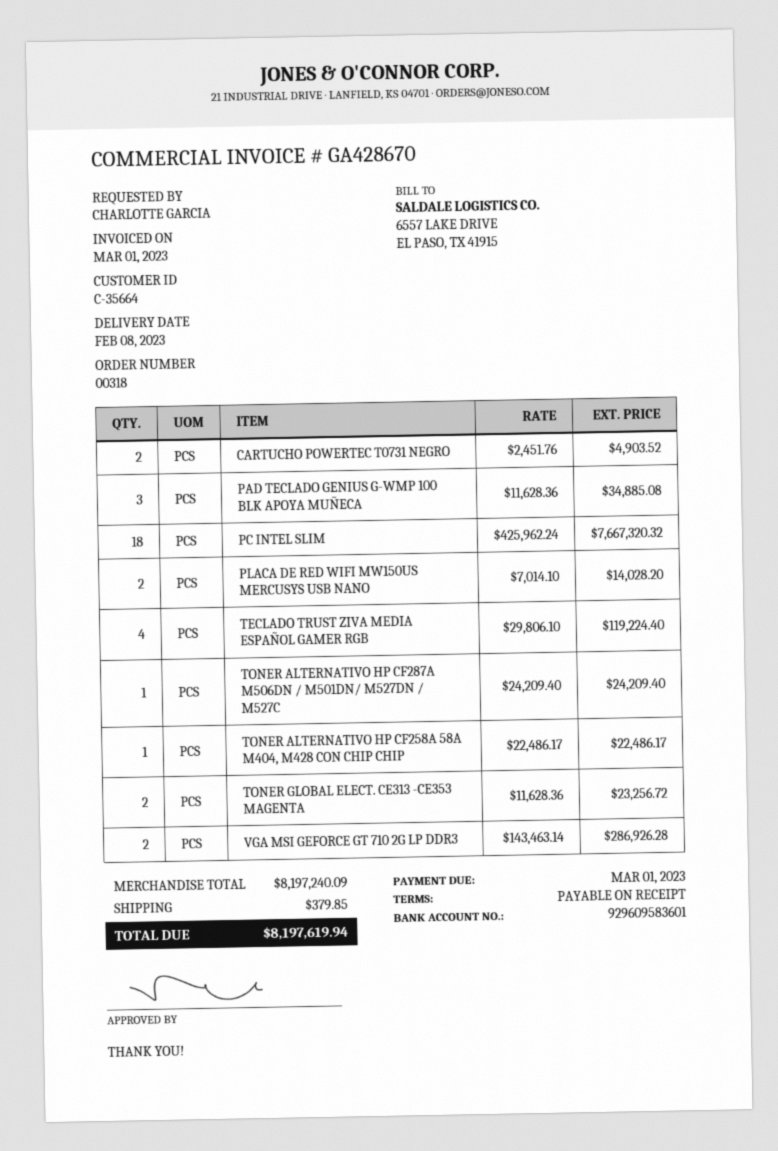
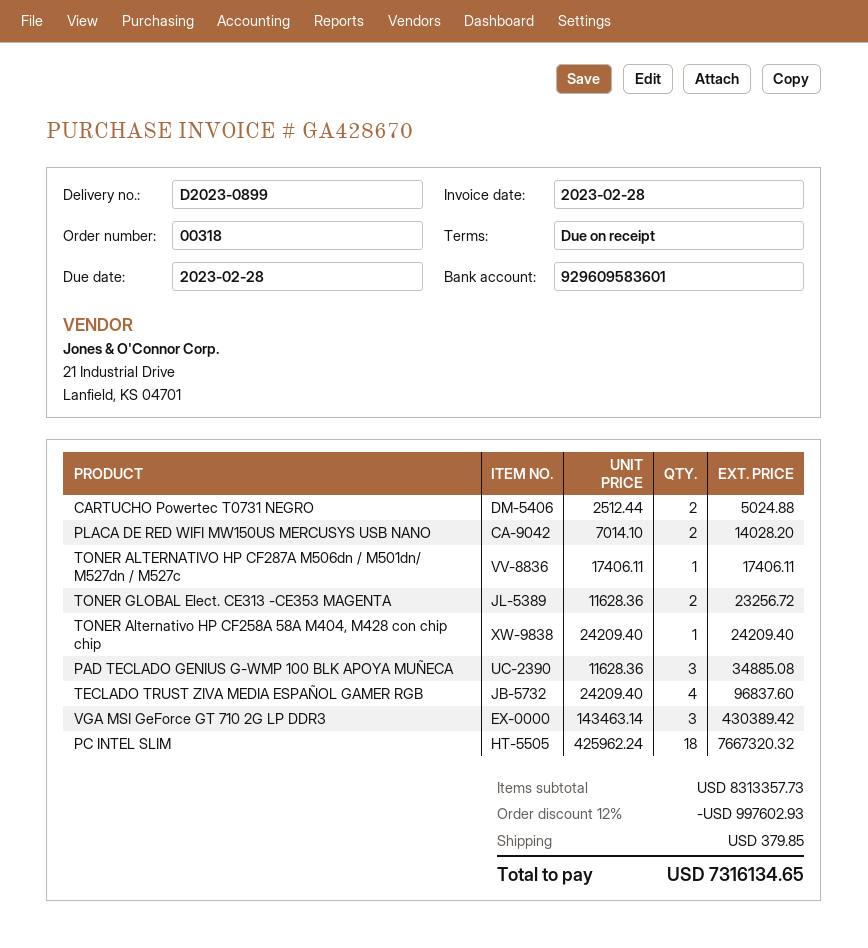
invoice date: 2023-03-01 -> 2023-02-28
due date: 2023-03-01 -> 2023-02-28
CARTUCHO POWERTEC T0731 NEGRO: 2 x 2451.76 = 4903.52 -> 2 x 2512.44 = 5024.88
TECLADO TRUST ZIVA MEDIA ESPAÑOL GAMER RGB: 4 x 29806.10 = 119224.40 -> 4 x 24209.40 = 96837.60
TONER ALTERNATIVO HP CF287A M506DN / M501DN/ M527DN / M527C: 1 x 24209.40 = 24209.40 -> 1 x 17406.11 = 17406.11
TONER ALTERNATIVO HP CF258A 58A M404, M428 CON CHIP CHIP: 1 x 22486.17 = 22486.17 -> 1 x 24209.40 = 24209.40
VGA MSI GEFORCE GT 710 2G LP DDR3: 2 x 143463.14 = 286926.28 -> 3 x 143463.14 = 430389.42
subtotal: 8197240.09 -> 8313357.73
discount: none -> 12% = 997602.93
total: 8197619.94 -> 7316134.65

